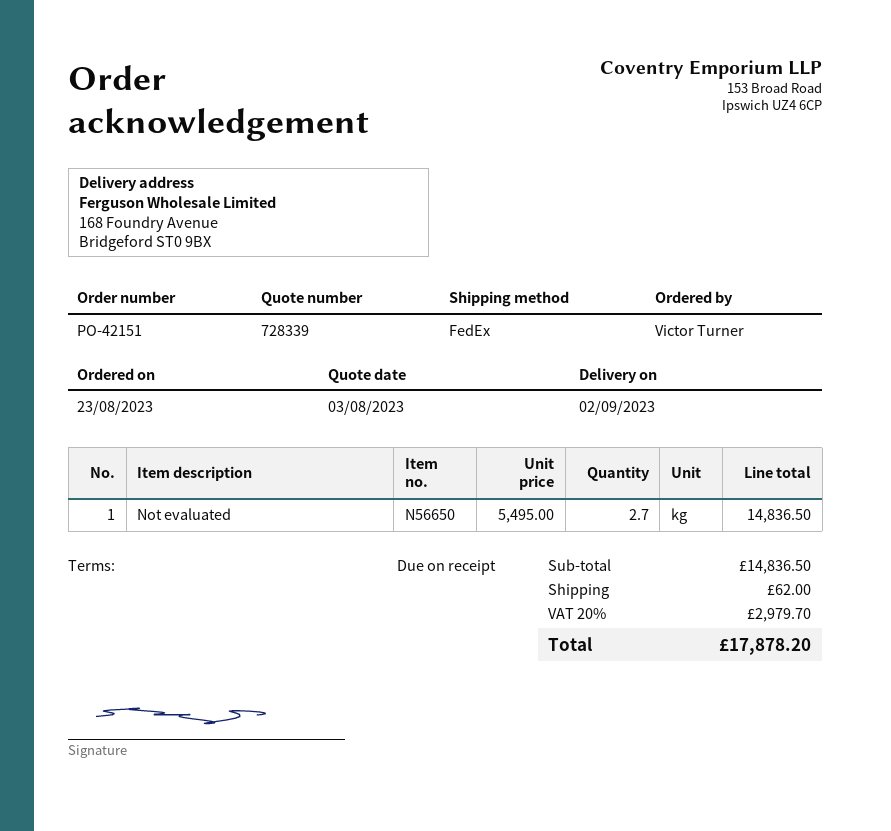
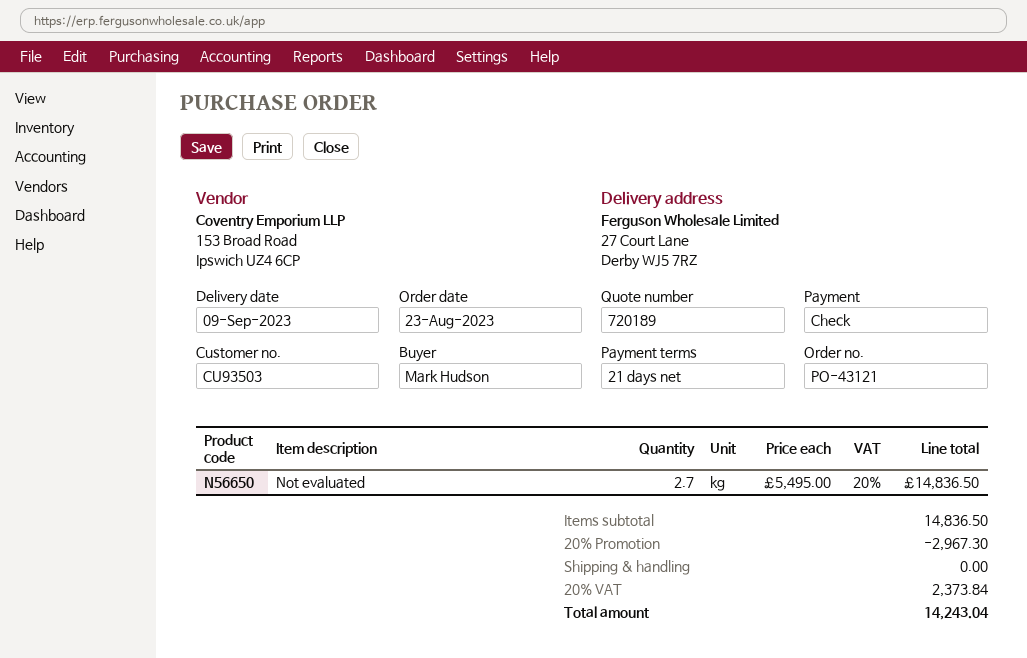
quote number: 728339 -> 720189
order number: PO-42151 -> PO-43121
delivery date: 2023-09-02 -> 2023-09-09
payment terms: on receipt -> 21 days
ordered by: Victor Turner -> Mark Hudson
ship to: 168 Foundry Avenue, Bridgeford ST0 9BX -> 27 Court Lane, Derby WJ5 7RZ
discount: none -> 20% = 2967.30
shipping: 62.00 -> 0.00
tax: 20% = 2979.70 -> 20% = 2373.84
total: 17878.20 -> 14243.04

